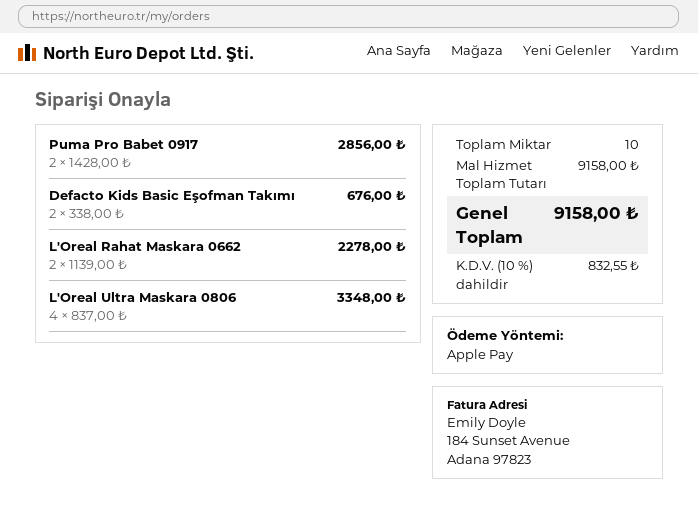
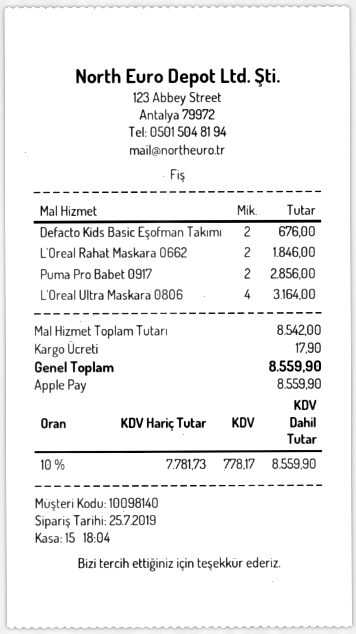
L'Oreal Rahat Maskara 0662: 2 for 2278.00 -> 2 for 1846.00
L'Oreal Ultra Maskara 0806: 4 for 3348.00 -> 4 for 3164.00
subtotal: 9158.00 -> 8542.00
shipping: none -> 17.90
tax: 10% = 832.55 -> 10% = 778.17
total: 9158.00 -> 8559.90

